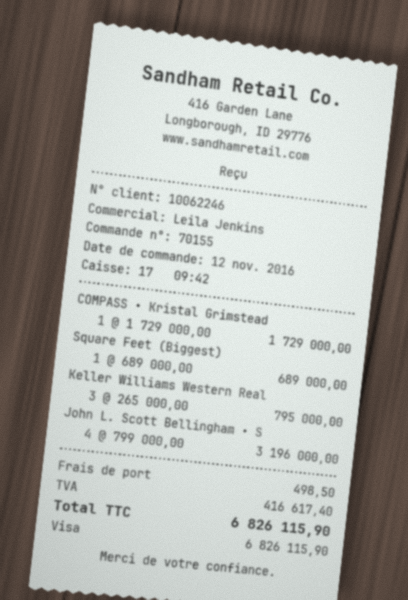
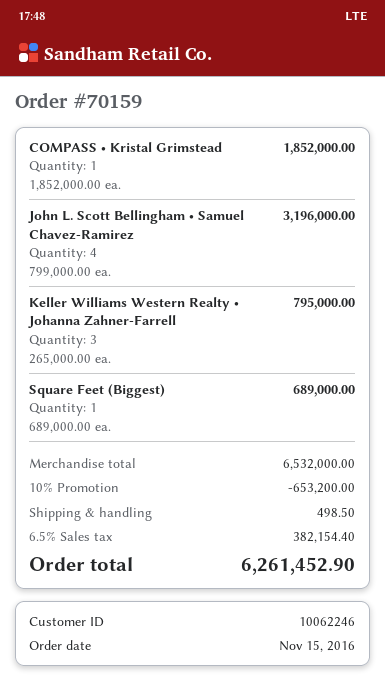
order number: 70155 -> 70159
order date: 2016-11-12 -> 2016-11-15
COMPASS • Kristal Grimstead: 1 x 1729000.00 = 1729000.00 -> 1 x 1852000.00 = 1852000.00
discount: none -> 10% = 653200.00
tax: 416617.40 -> 382154.40
total: 6826115.90 -> 6261452.90

